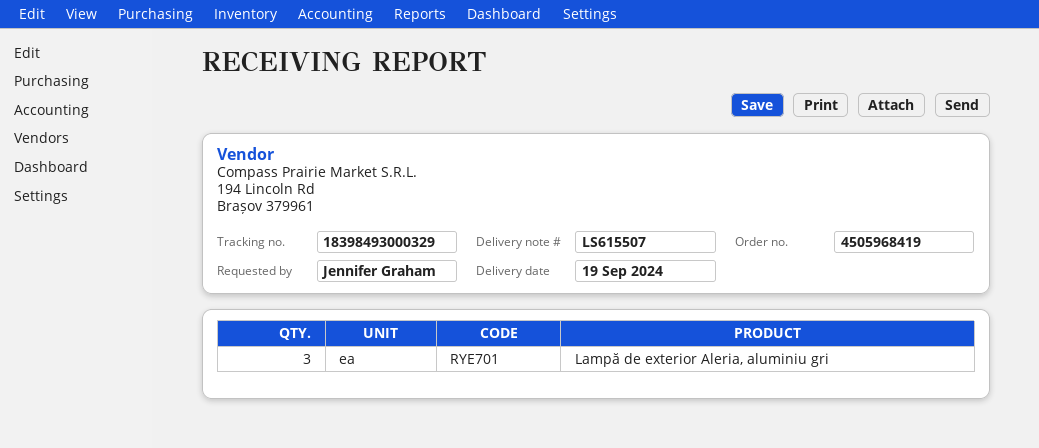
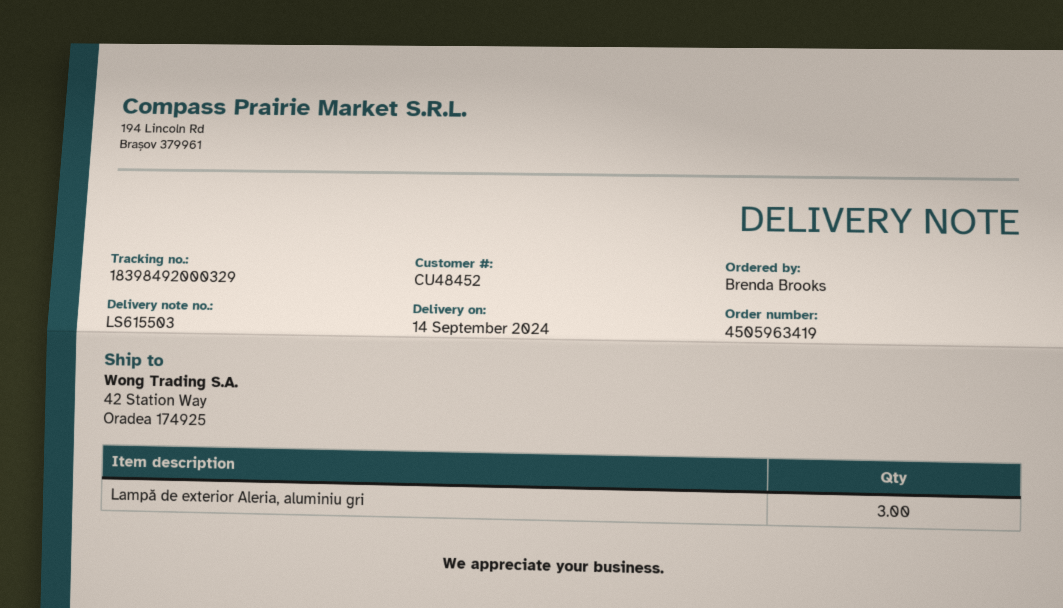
order number: 4505968419 -> 4505963419
delivery note number: LS615507 -> LS615503
delivery date: 2024-09-19 -> 2024-09-14
ordered by: Jennifer Graham -> Brenda Brooks
tracking number: 18398493000329 -> 18398492000329

